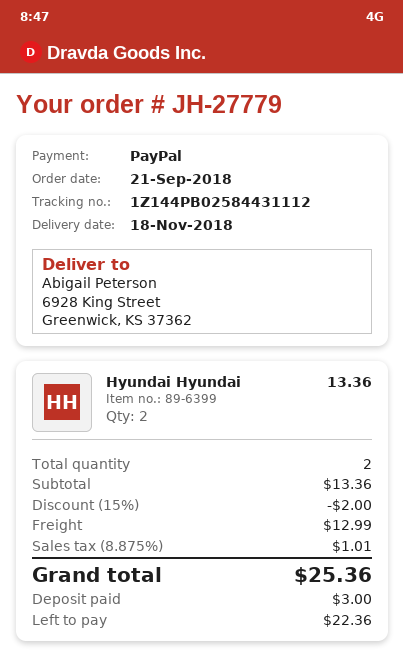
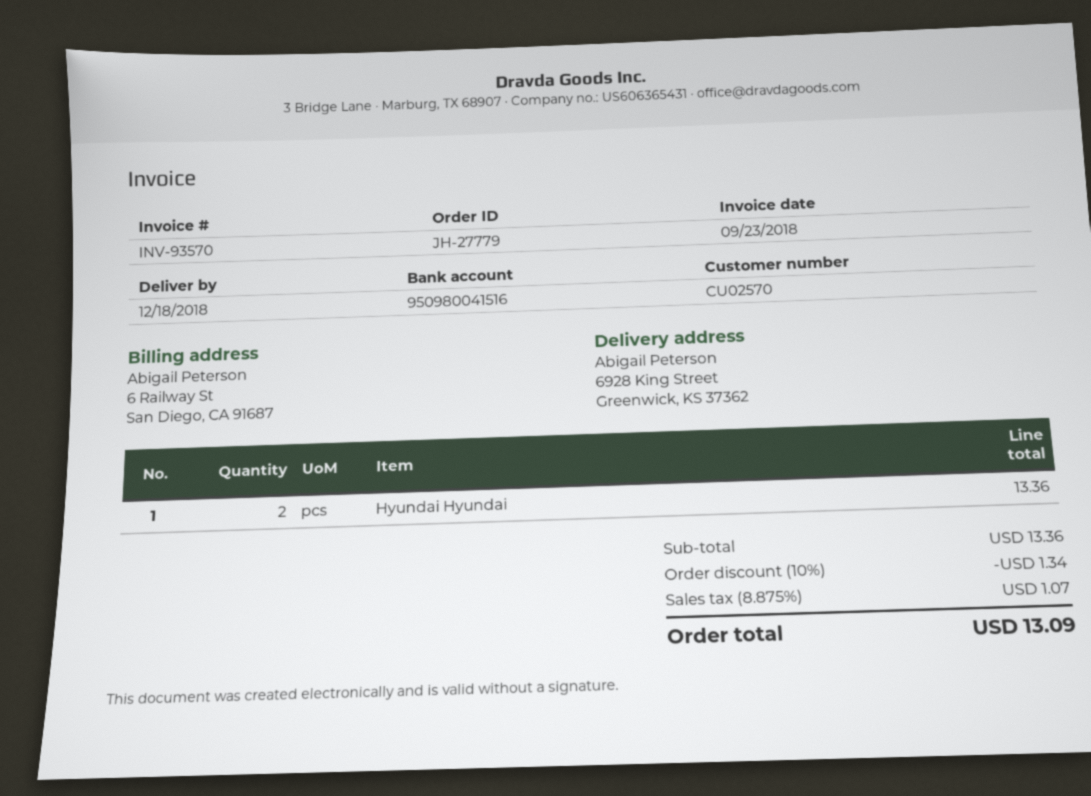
delivery date: 2018-11-18 -> 2018-12-18
discount: 15% = 2.00 -> 10% = 1.34
shipping: 12.99 -> none
tax: 8.875% = 1.01 -> 8.875% = 1.07
total: 25.36 -> 13.09

